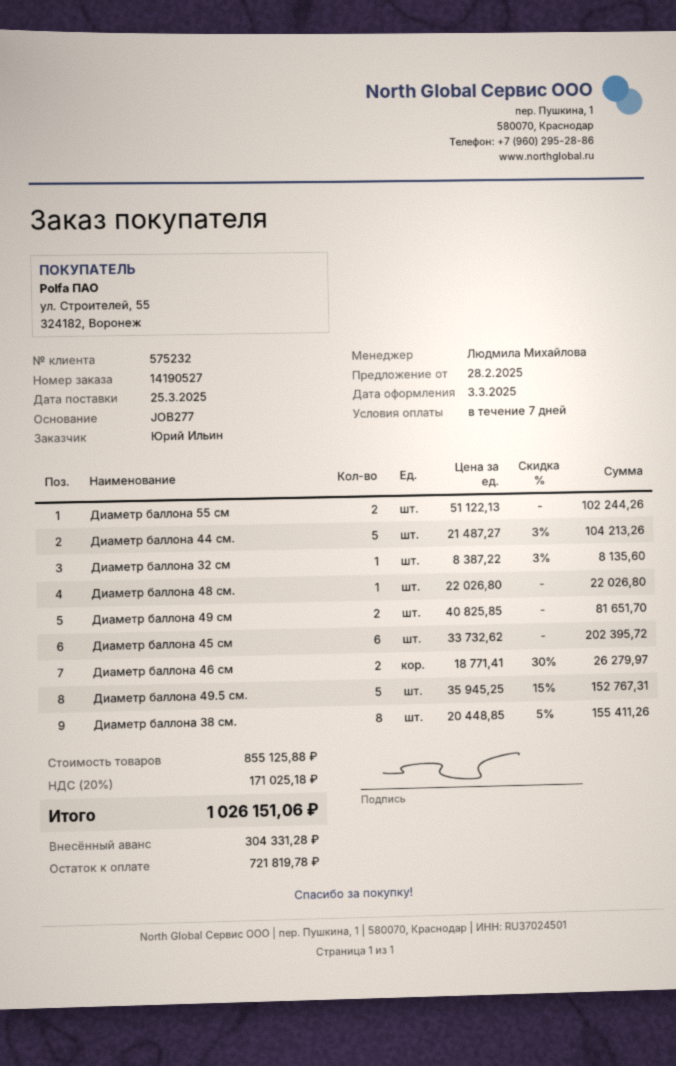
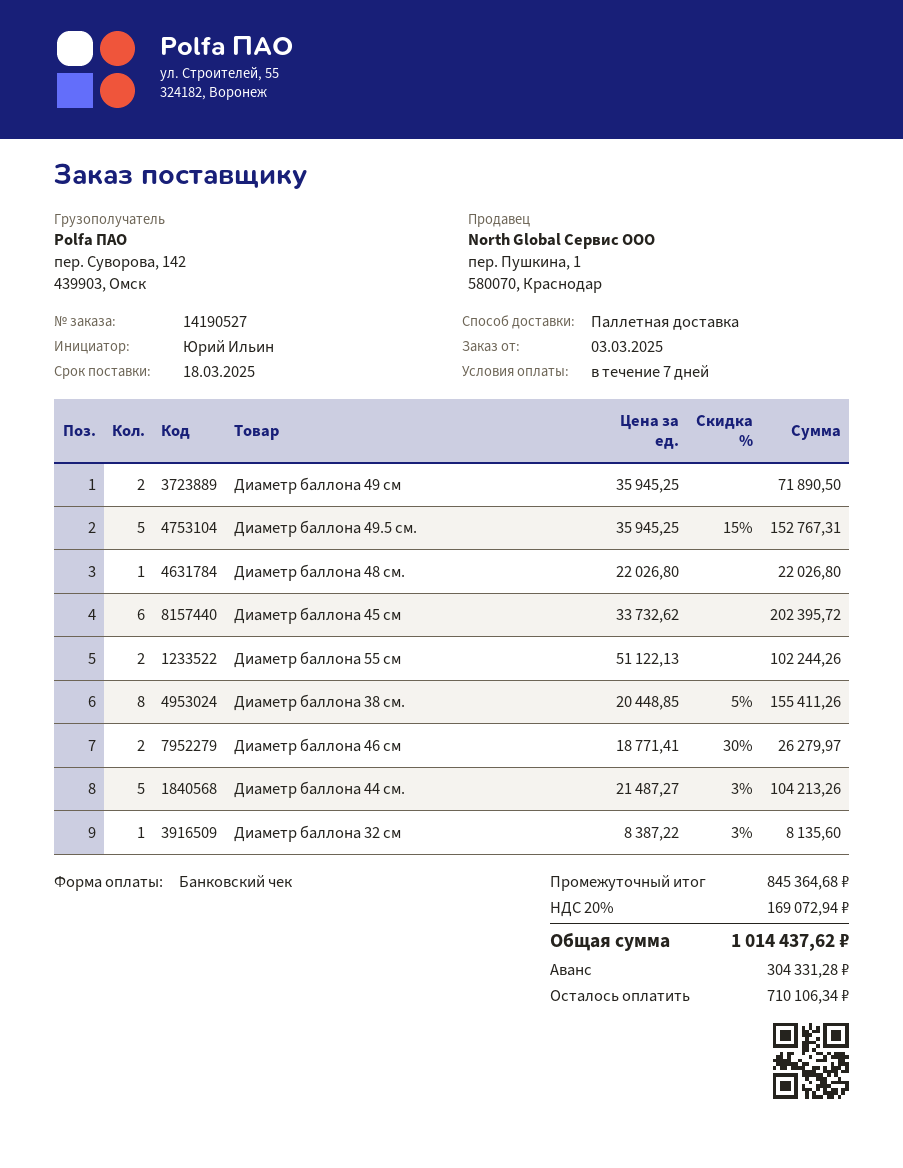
delivery date: 2025-03-25 -> 2025-03-18
Диаметр баллона 49 см: 2 x 40825.85 = 81651.70 -> 2 x 35945.25 = 71890.50
subtotal: 855125.88 -> 845364.68
tax: 20% = 171025.18 -> 20% = 169072.94
total: 1026151.06 -> 1014437.62
balance: 721819.78 -> 710106.34

